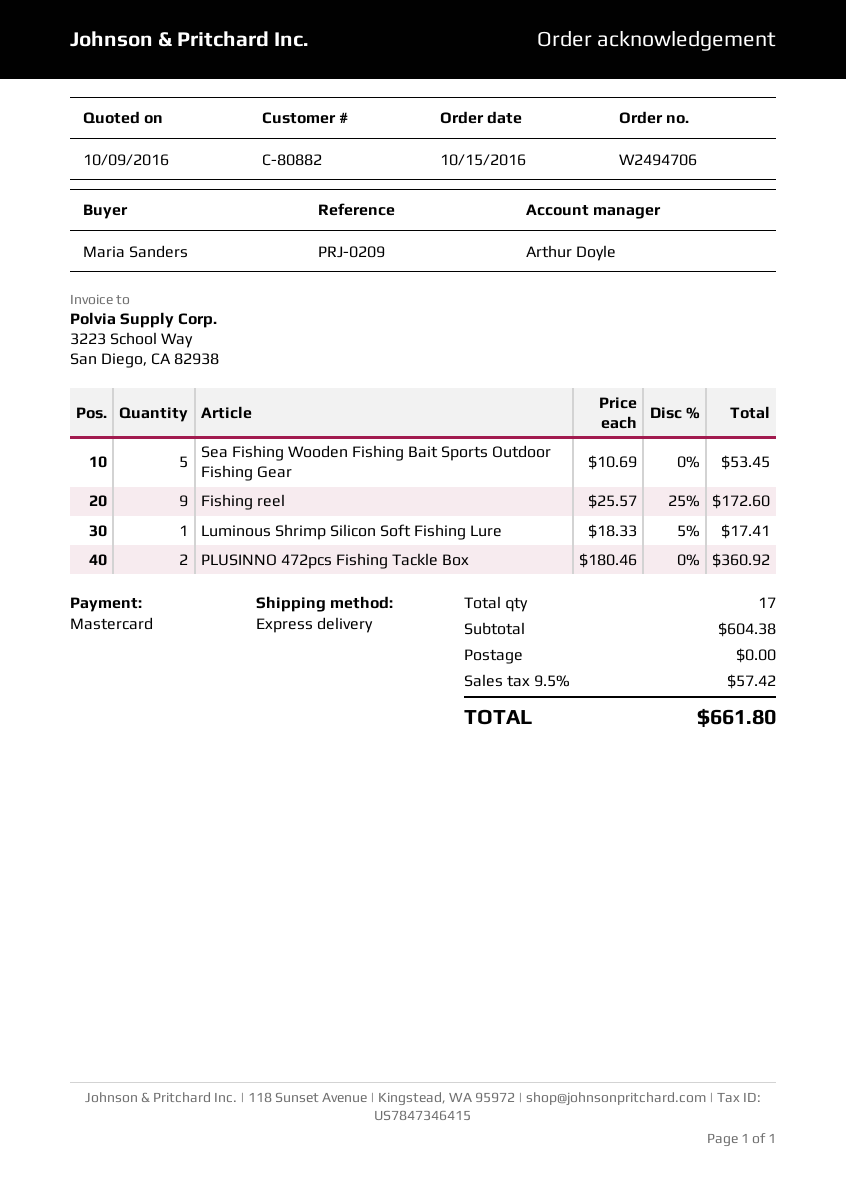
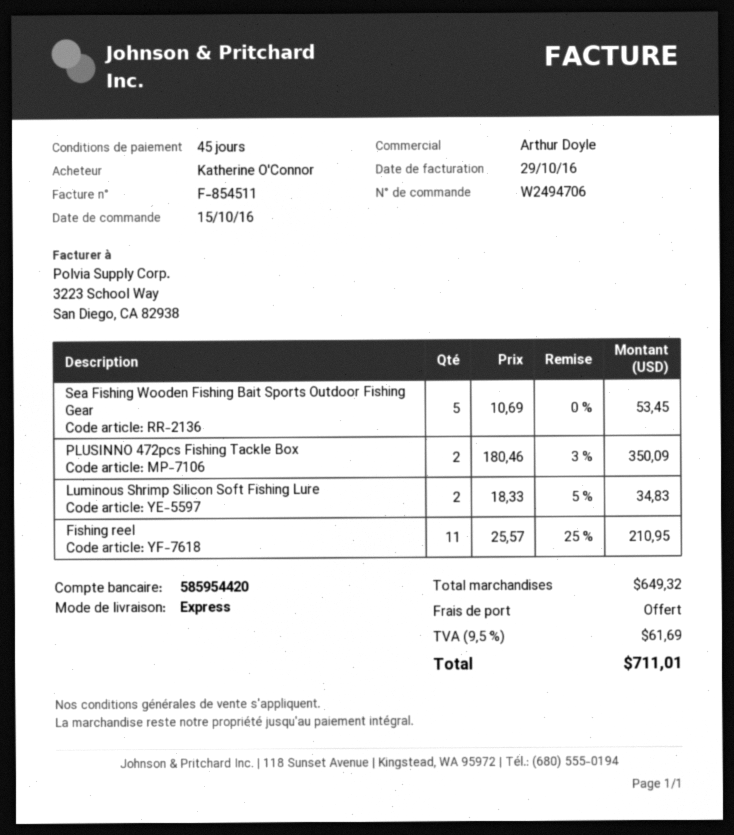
ordered by: Maria Sanders -> Katherine O'Connor
Fishing reel: 9 x 25.57 - 25% = 172.60 -> 11 x 25.57 - 25% = 210.95
Luminous Shrimp Silicon Soft Fishing Lure: 1 x 18.33 - 5% = 17.41 -> 2 x 18.33 - 5% = 34.83
PLUSINNO 472pcs Fishing Tackle Box: 2 x 180.46 = 360.92 -> 2 x 180.46 - 3% = 350.09
subtotal: 604.38 -> 649.32
tax: 9.5% = 57.42 -> 9.5% = 61.69
total: 661.80 -> 711.01

